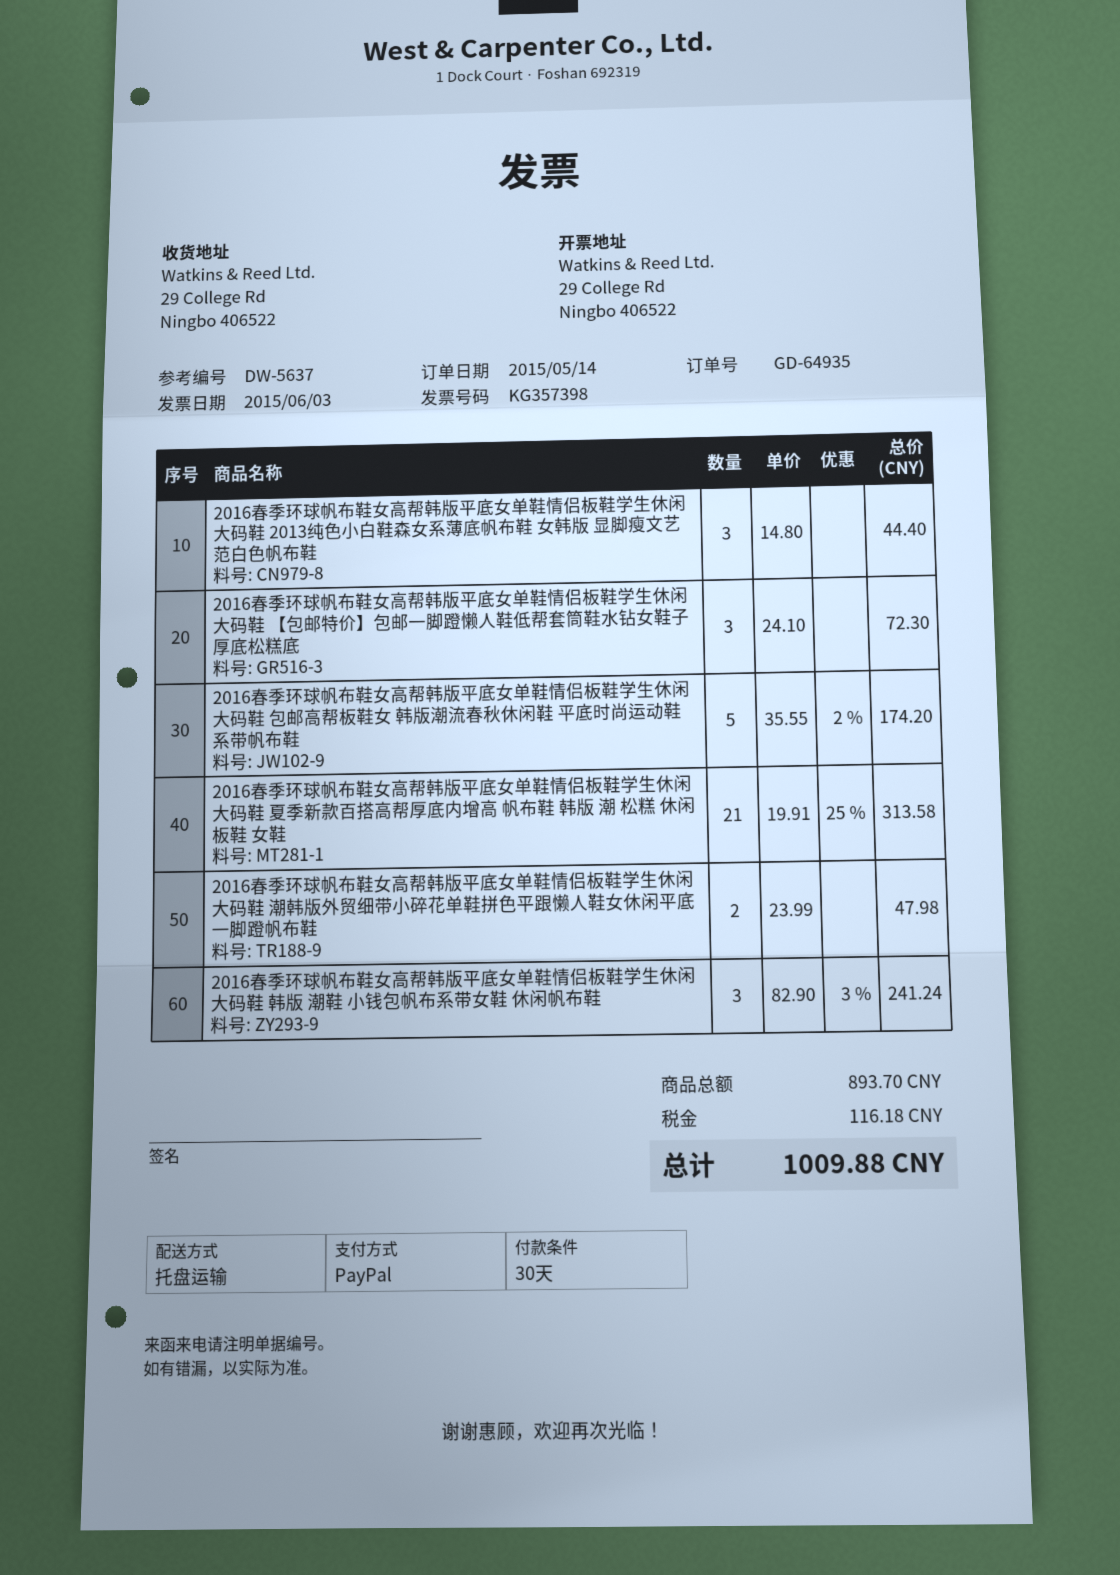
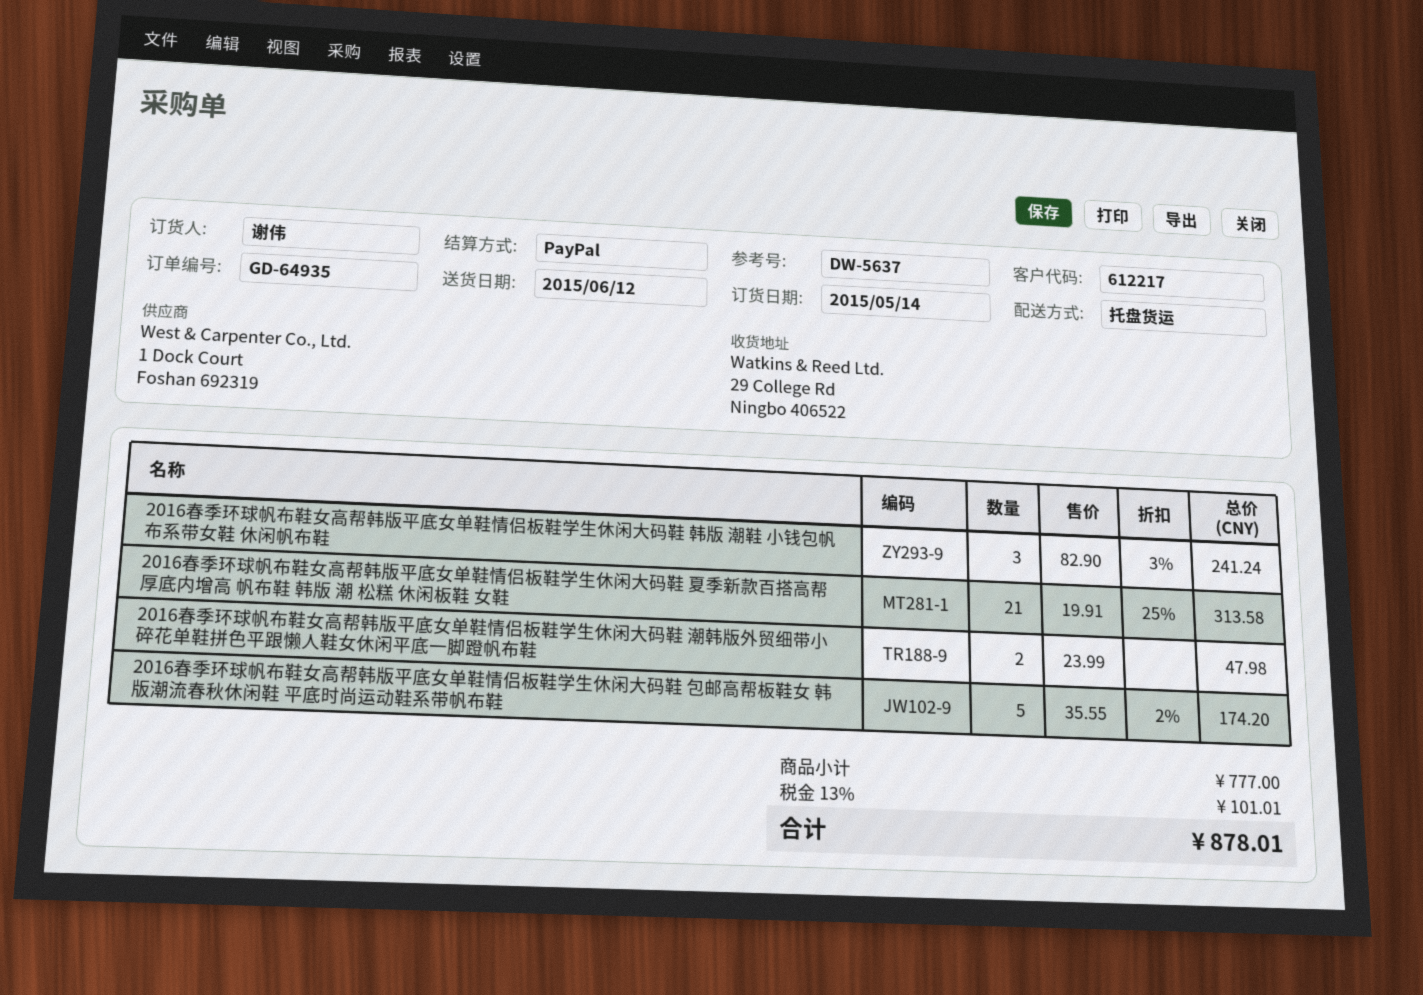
2016春季环球帆布鞋女高帮韩版平底女单鞋情侣板鞋学生休闲大码鞋 2013纯色小白鞋森女系薄底帆布鞋 女韩版 显脚瘦文艺范白色帆布鞋: 3 x 14.80 = 44.40 -> none
2016春季环球帆布鞋女高帮韩版平底女单鞋情侣板鞋学生休闲大码鞋 【包邮特价】包邮一脚蹬懒人鞋低帮套筒鞋水钻女鞋子厚底松糕底: 3 x 24.10 = 72.30 -> none
subtotal: 893.70 -> 777.00
tax: 116.18 -> 101.01
total: 1009.88 -> 878.01

